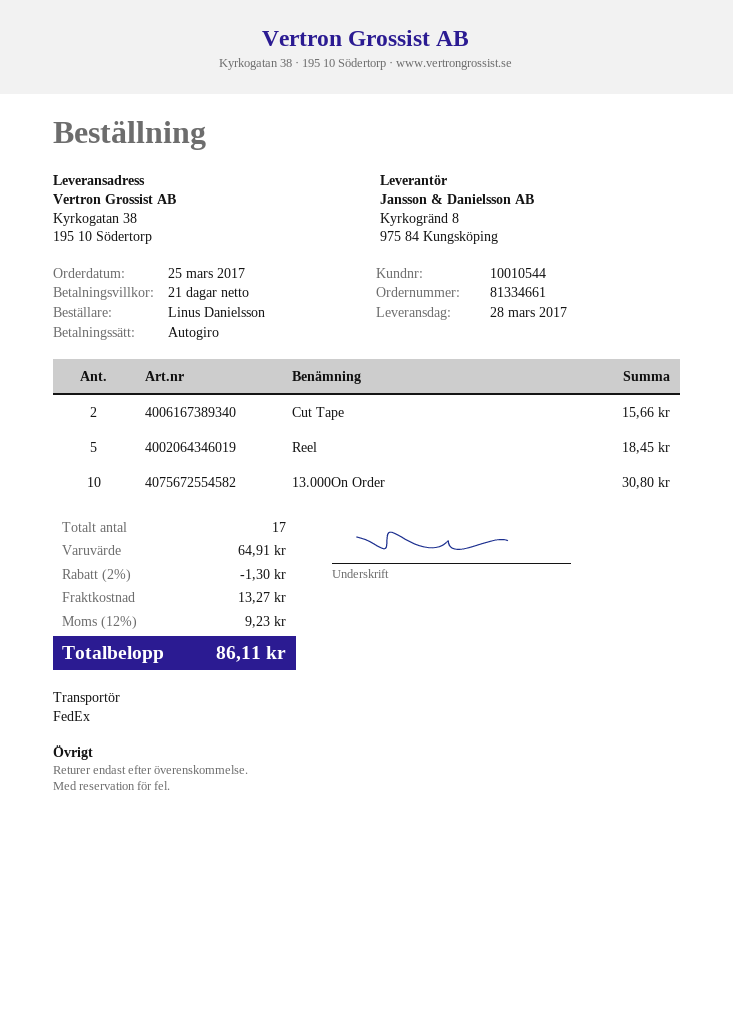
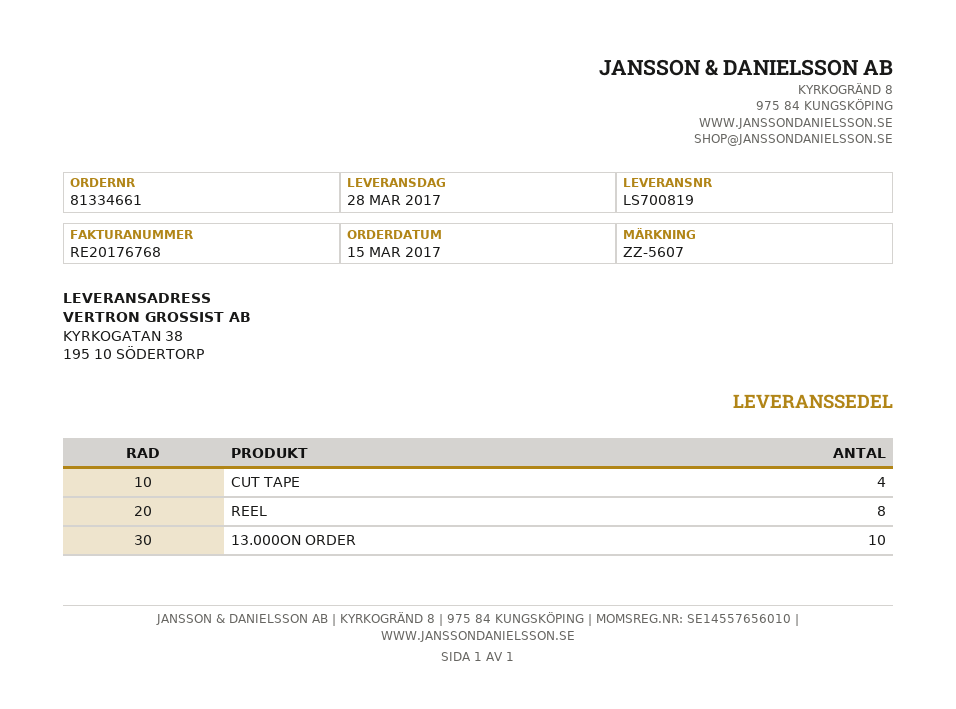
order date: 2017-03-25 -> 2017-03-15
Cut Tape: 2 -> 4
Reel: 5 -> 8

